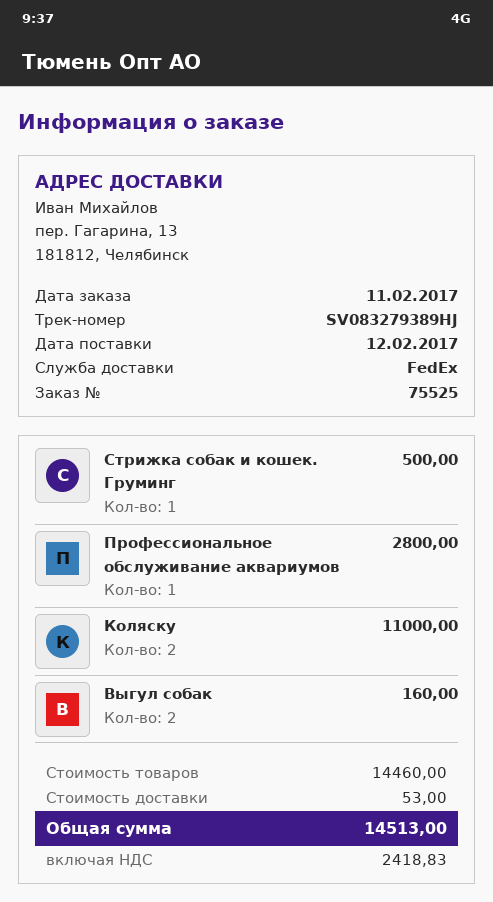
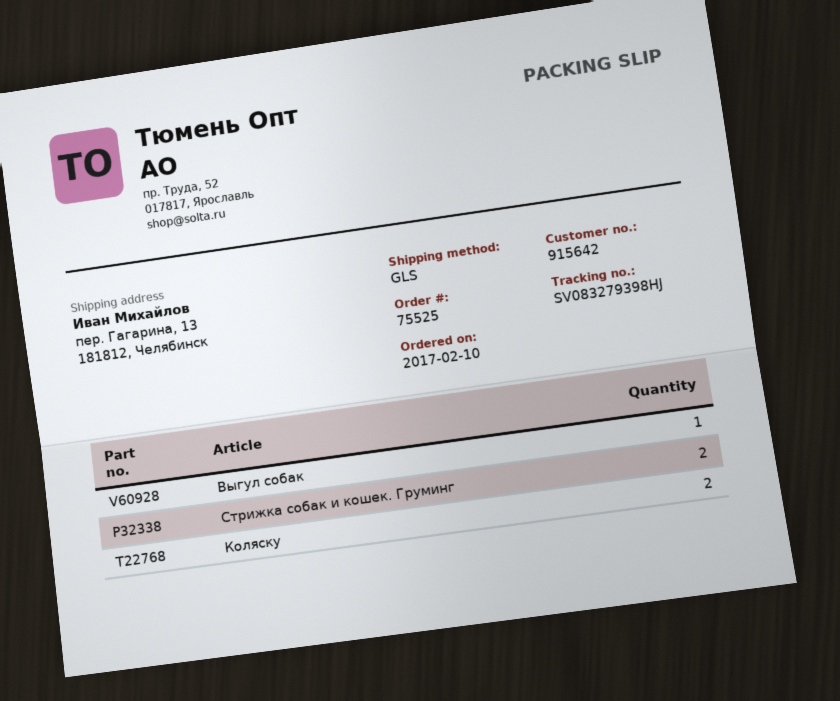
order date: 2017-02-11 -> 2017-02-10
shipping method: FedEx -> GLS
tracking number: SV083279389HJ -> SV083279398HJ
Стрижка собак и кошек. Груминг: 1 -> 2
Профессиональное обслуживание аквариумов: 1 -> none
Выгул собак: 2 -> 1

